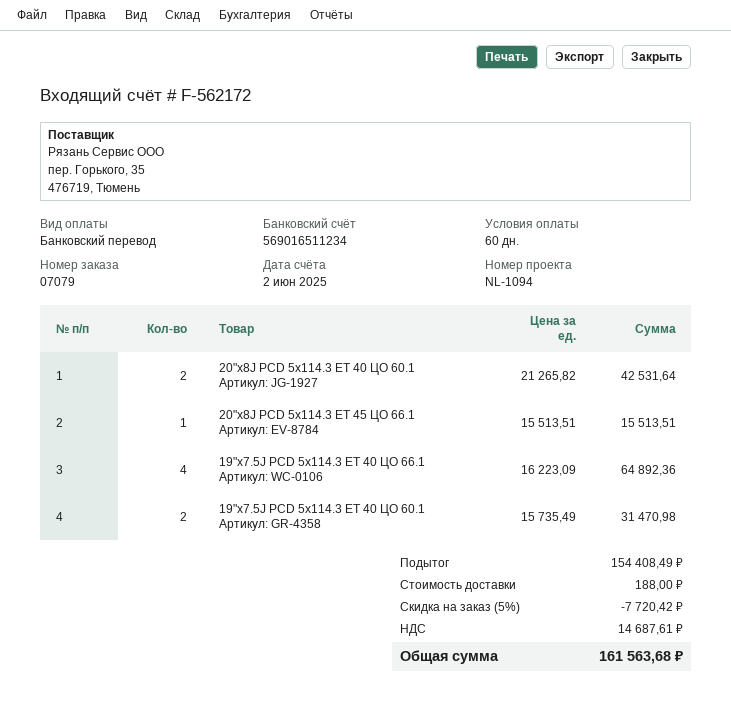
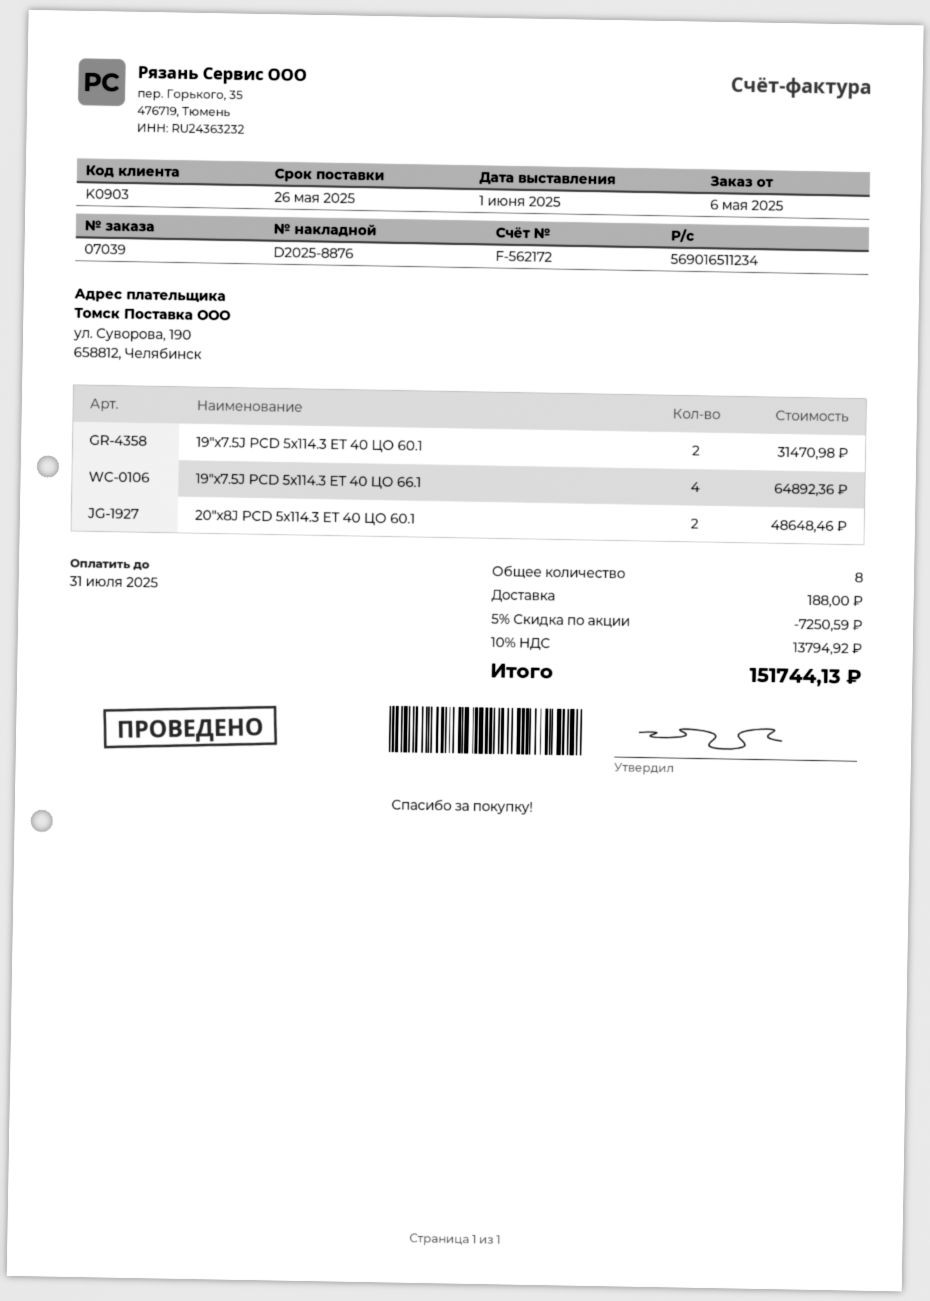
order number: 07079 -> 07039
invoice date: 2025-06-02 -> 2025-06-01
20"x8J PCD 5x114.3 ЕТ 40 ЦО 60.1: 2 for 42531.64 -> 2 for 48648.46
20"x8J PCD 5x114.3 ЕТ 45 ЦО 66.1: 1 for 15513.51 -> none
discount: 5% = 7720.42 -> 5% = 7250.59
tax: 14687.61 -> 13794.92
total: 161563.68 -> 151744.13

